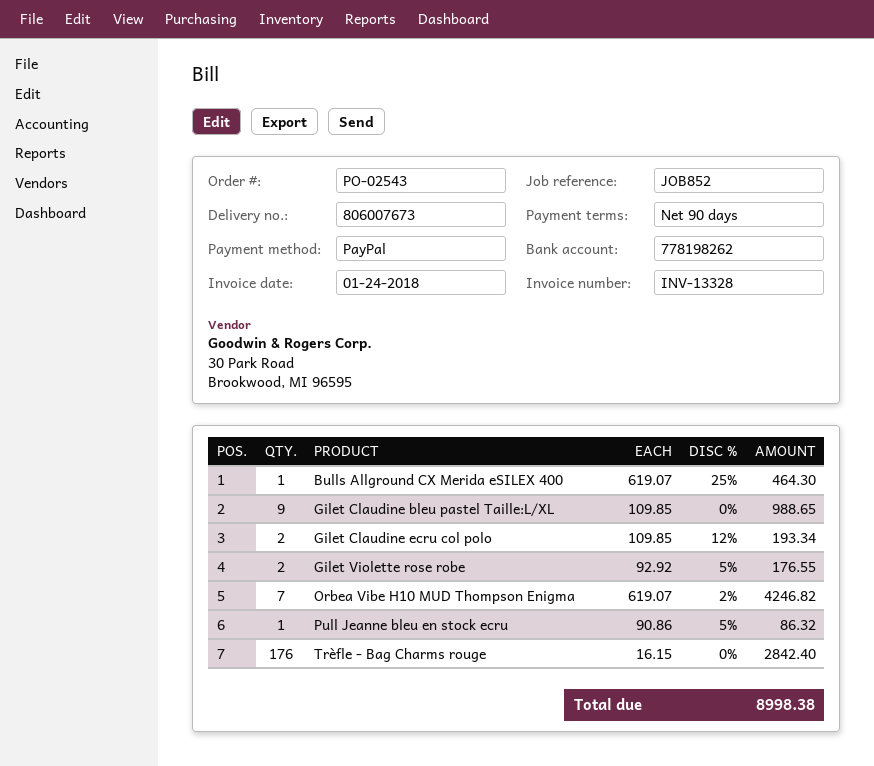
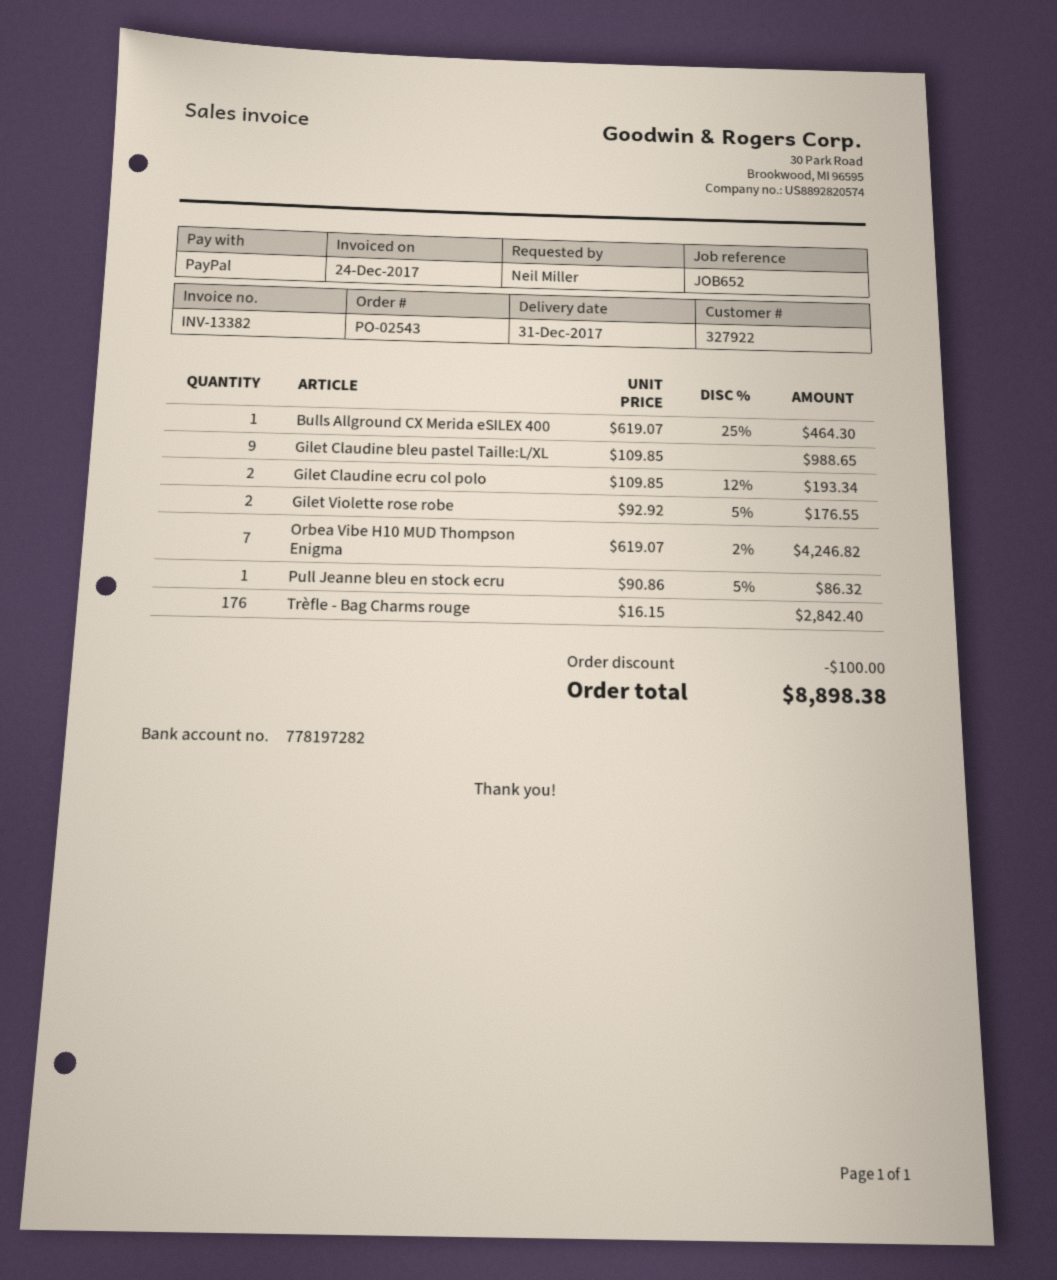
invoice number: INV-13328 -> INV-13382
invoice date: 2018-01-24 -> 2017-12-24
reference: JOB852 -> JOB652
bank account: 778198262 -> 778197282
discount: none -> 100.00
total: 8998.38 -> 8898.38

